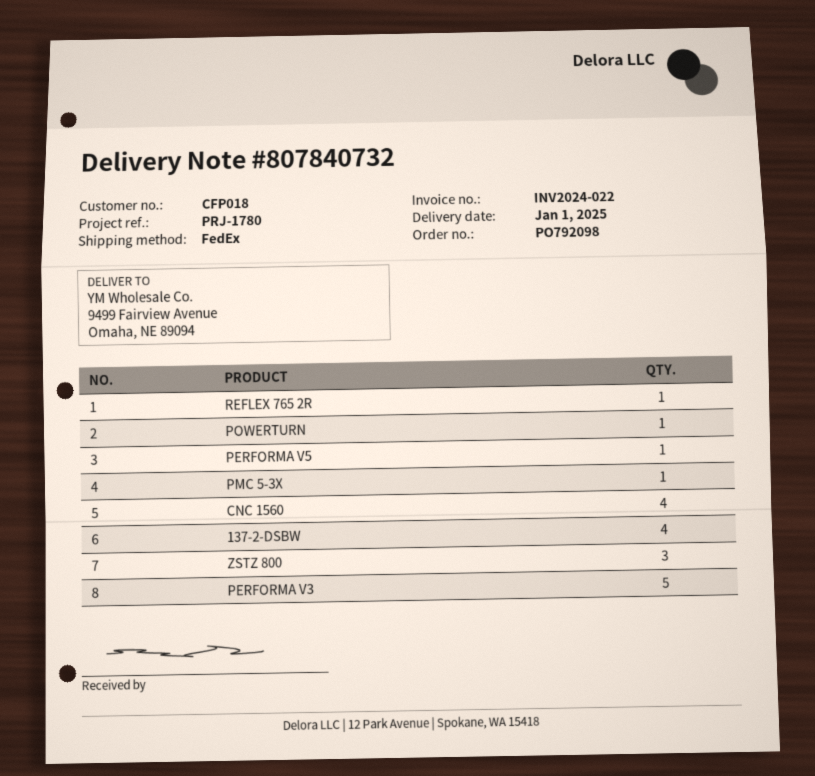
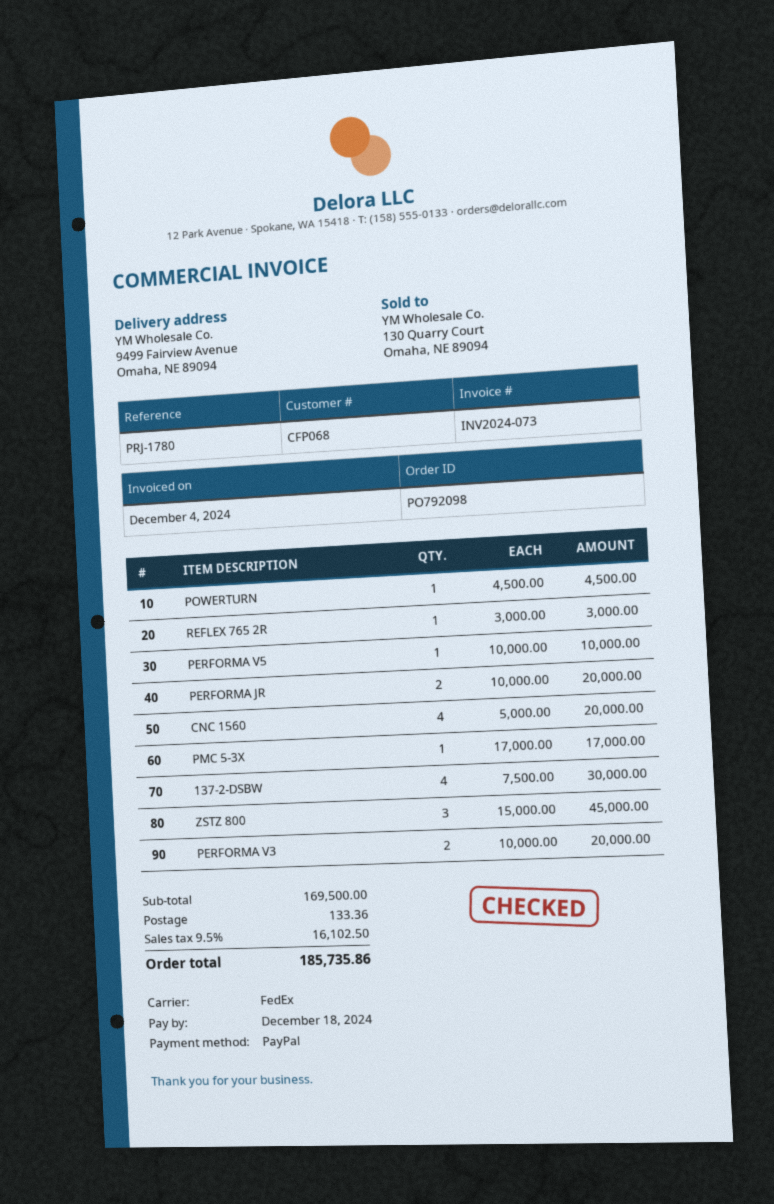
invoice number: INV2024-022 -> INV2024-073
customer number: CFP018 -> CFP068
PERFORMA V3: 5 -> 2
PERFORMA JR: none -> 2

